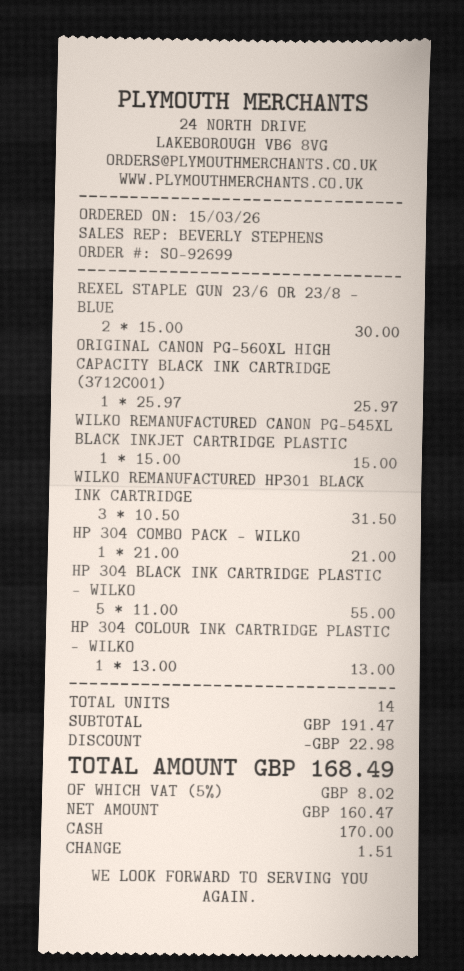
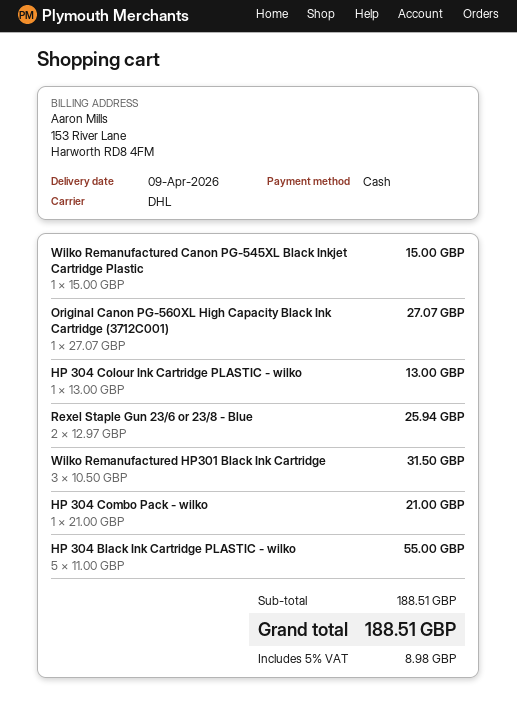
REXEL STAPLE GUN 23/6 OR 23/8 - BLUE: 2 x 15.00 = 30.00 -> 2 x 12.97 = 25.94
ORIGINAL CANON PG-560XL HIGH CAPACITY BLACK INK CARTRIDGE (3712C001): 1 x 25.97 = 25.97 -> 1 x 27.07 = 27.07
subtotal: 191.47 -> 188.51
discount: 22.98 -> none
tax: 5% = 8.02 -> 5% = 8.98
total: 168.49 -> 188.51

